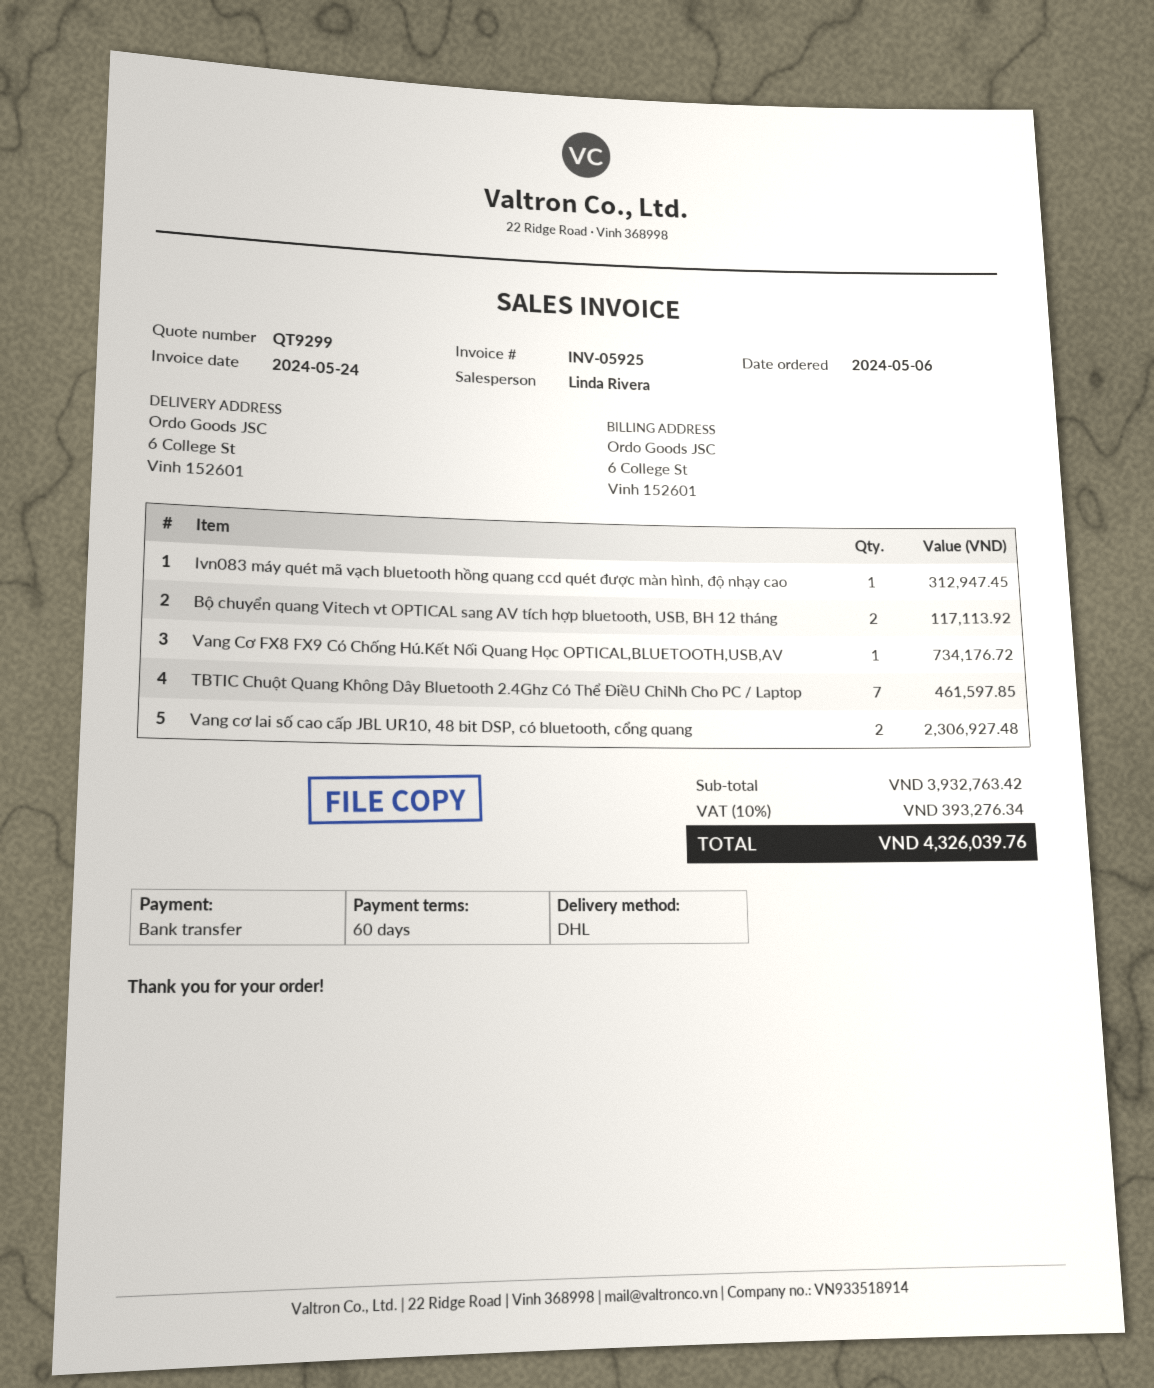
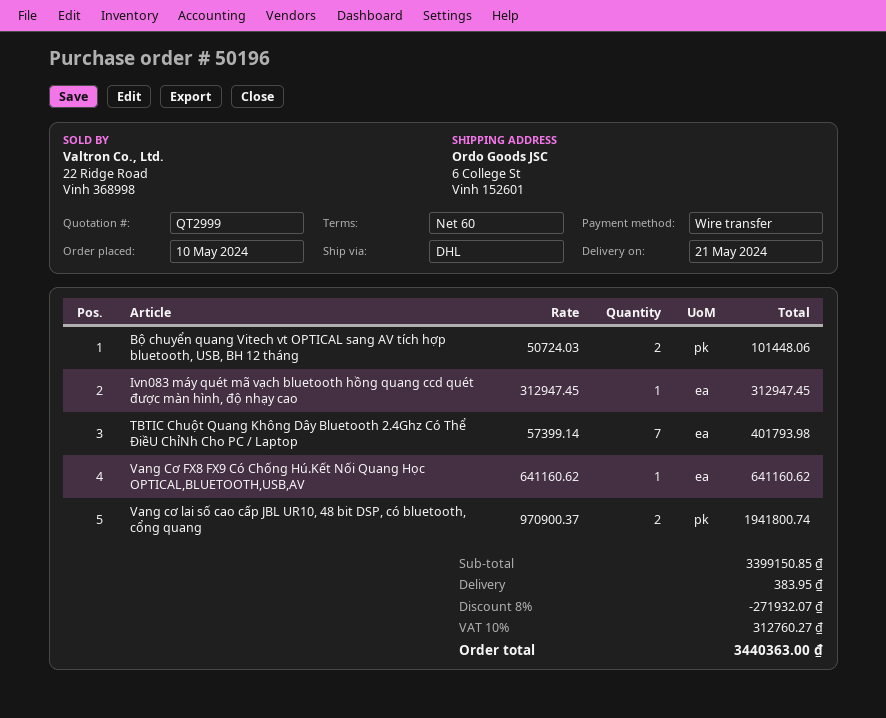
quote number: QT9299 -> QT2999
order date: 2024-05-06 -> 2024-05-10
Bộ chuyển quang Vitech vt OPTICAL sang AV tích hợp bluetooth, USB, BH 12 tháng: 2 for 117113.92 -> 2 for 101448.06
Vang Cơ FX8 FX9 Có Chống Hú.Kết Nối Quang Học OPTICAL,BLUETOOTH,USB,AV: 1 for 734176.72 -> 1 for 641160.62
TBTIC Chuột Quang Không Dây Bluetooth 2.4Ghz Có Thể ĐiềU ChỉNh Cho PC / Laptop: 7 for 461597.85 -> 7 for 401793.98
Vang cơ lai số cao cấp JBL UR10, 48 bit DSP, có bluetooth, cổng quang: 2 for 2306927.48 -> 2 for 1941800.74
subtotal: 3932763.42 -> 3399150.85
discount: none -> 8% = 271932.07
shipping: none -> 383.95
tax: 10% = 393276.34 -> 10% = 312760.27
total: 4326039.76 -> 3440363.00

